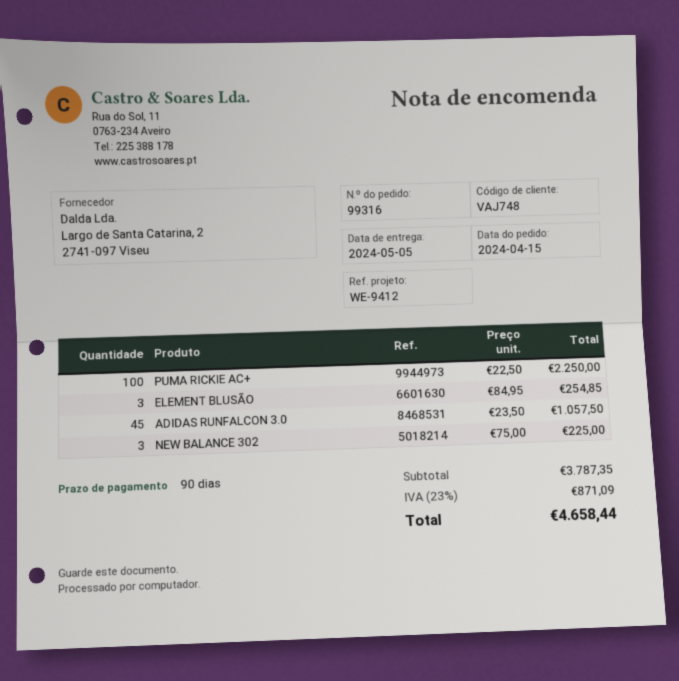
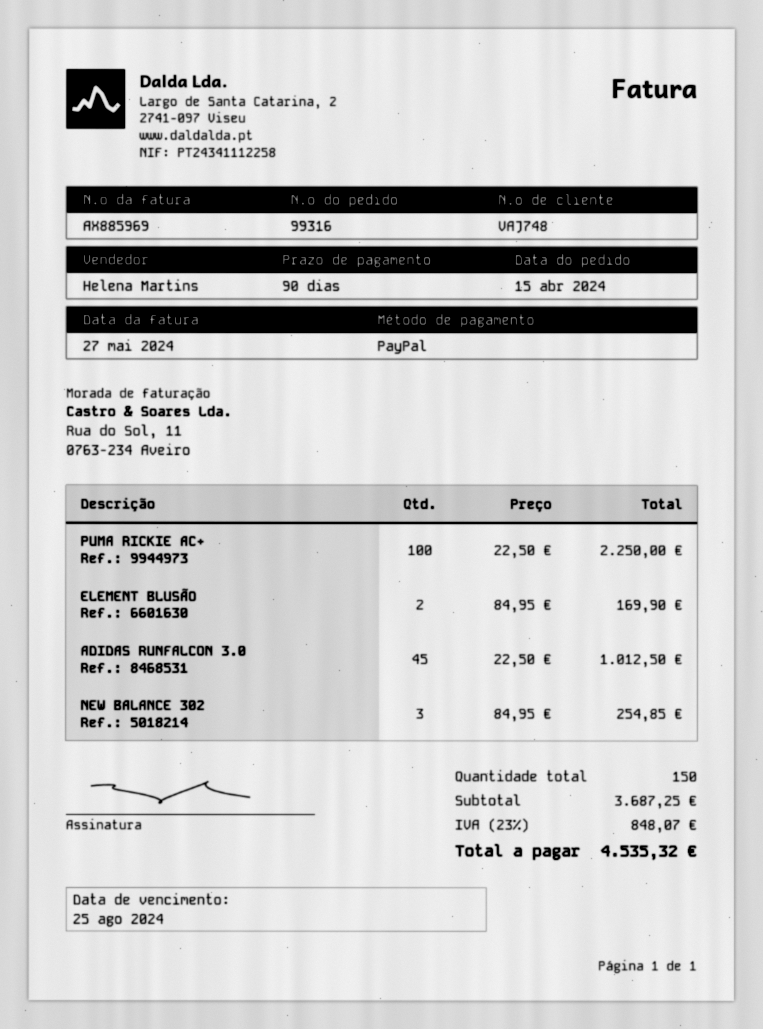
ELEMENT BLUSÃO: 3 x 84.95 = 254.85 -> 2 x 84.95 = 169.90
ADIDAS RUNFALCON 3.0: 45 x 23.50 = 1057.50 -> 45 x 22.50 = 1012.50
NEW BALANCE 302: 3 x 75.00 = 225.00 -> 3 x 84.95 = 254.85
subtotal: 3787.35 -> 3687.25
tax: 23% = 871.09 -> 23% = 848.07
total: 4658.44 -> 4535.32

